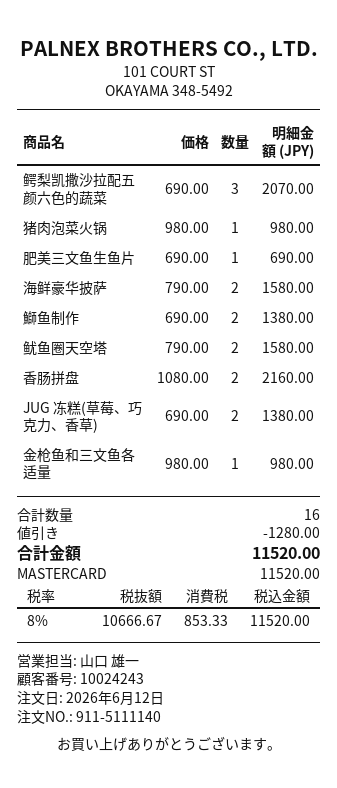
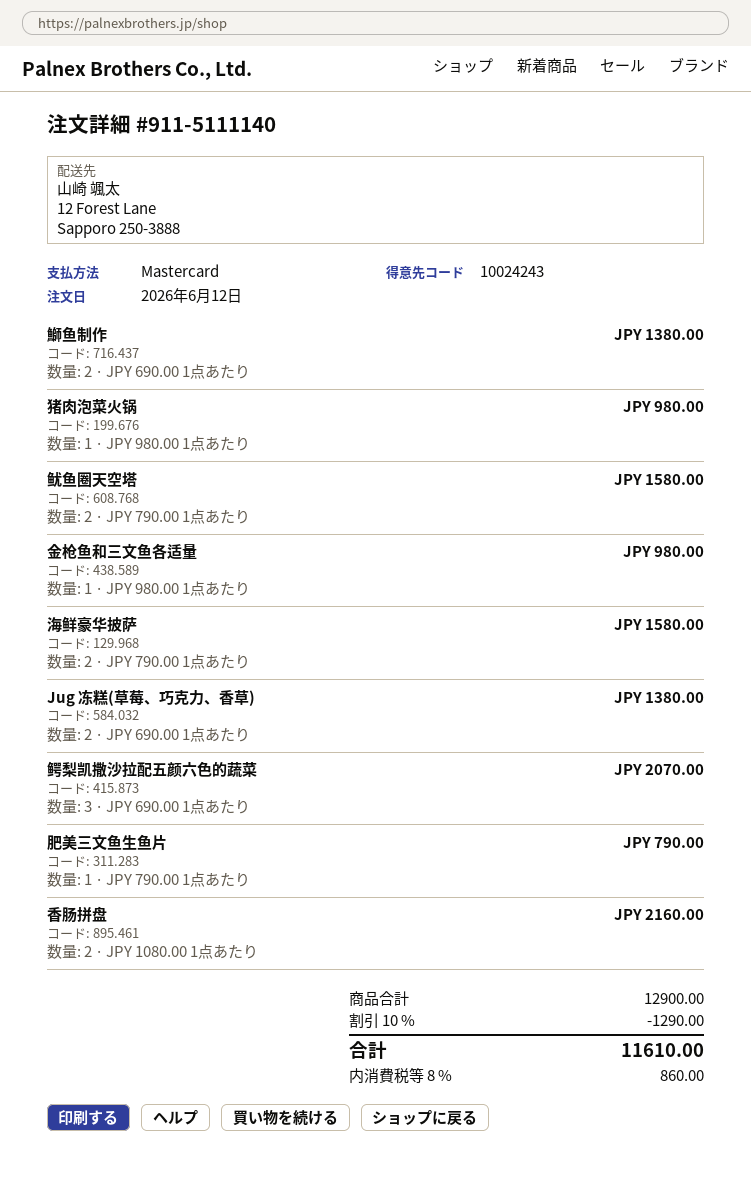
肥美三文鱼生鱼片: 1 x 690.00 = 690.00 -> 1 x 790.00 = 790.00
discount: 1280.00 -> 1290.00
tax: 8% = 853.33 -> 8% = 860.00
total: 11520.00 -> 11610.00

